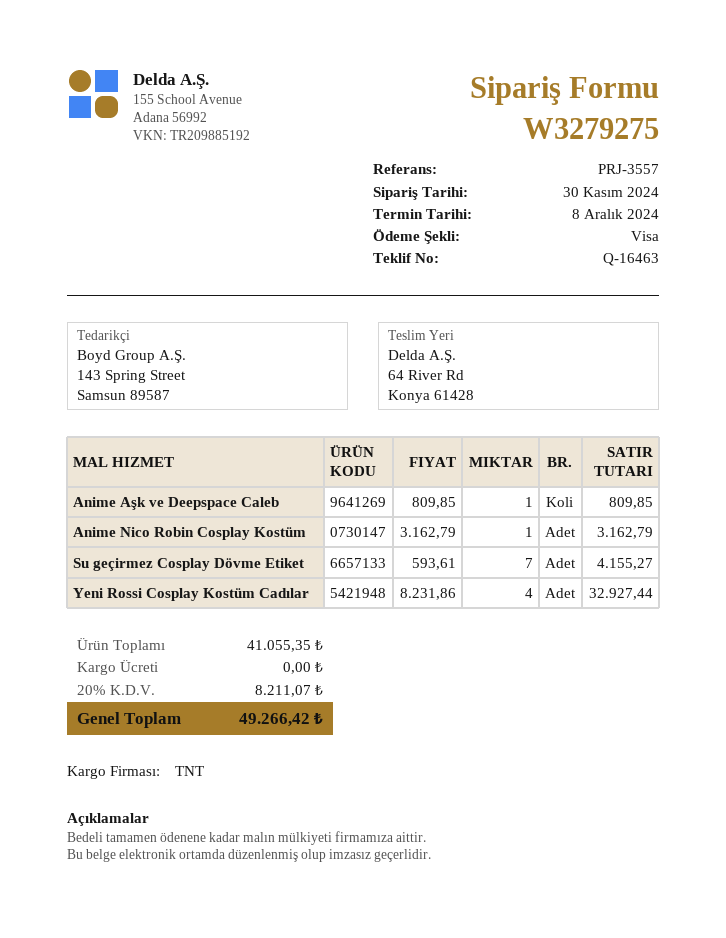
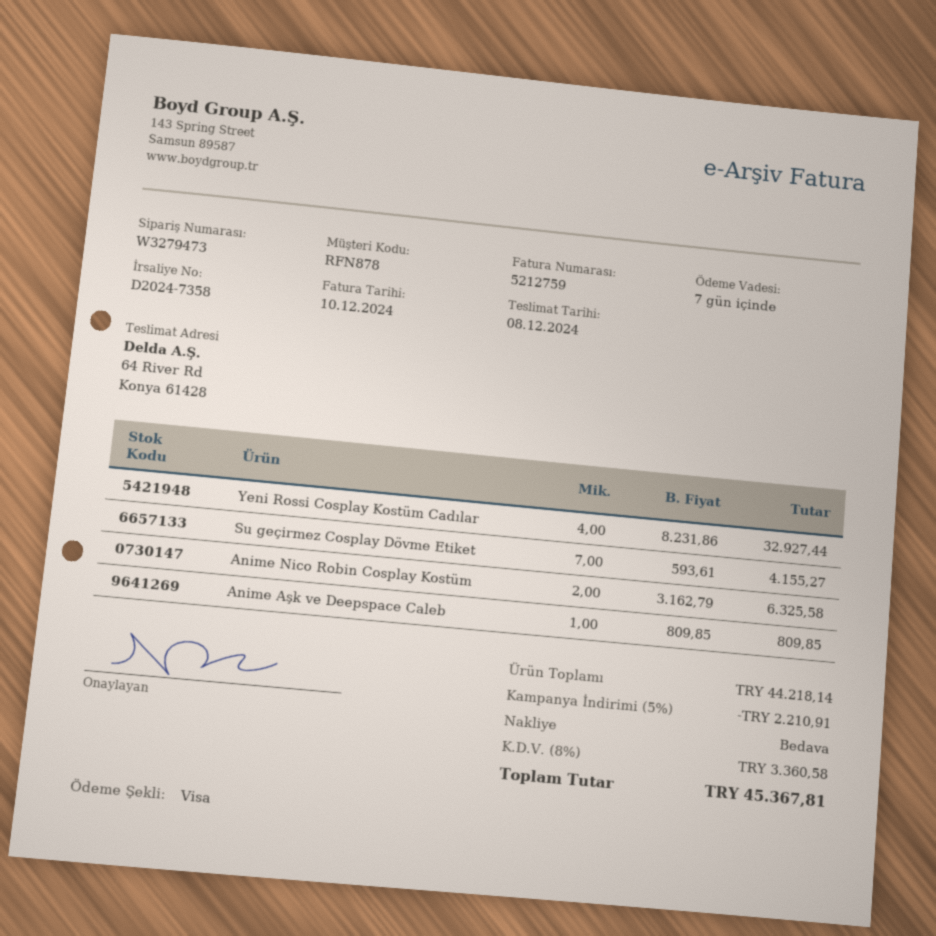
order number: W3279275 -> W3279473
Anime Nico Robin Cosplay Kostüm: 1 x 3162.79 = 3162.79 -> 2 x 3162.79 = 6325.58
subtotal: 41055.35 -> 44218.14
discount: none -> 5% = 2210.91
tax: 20% = 8211.07 -> 8% = 3360.58
total: 49266.42 -> 45367.81

